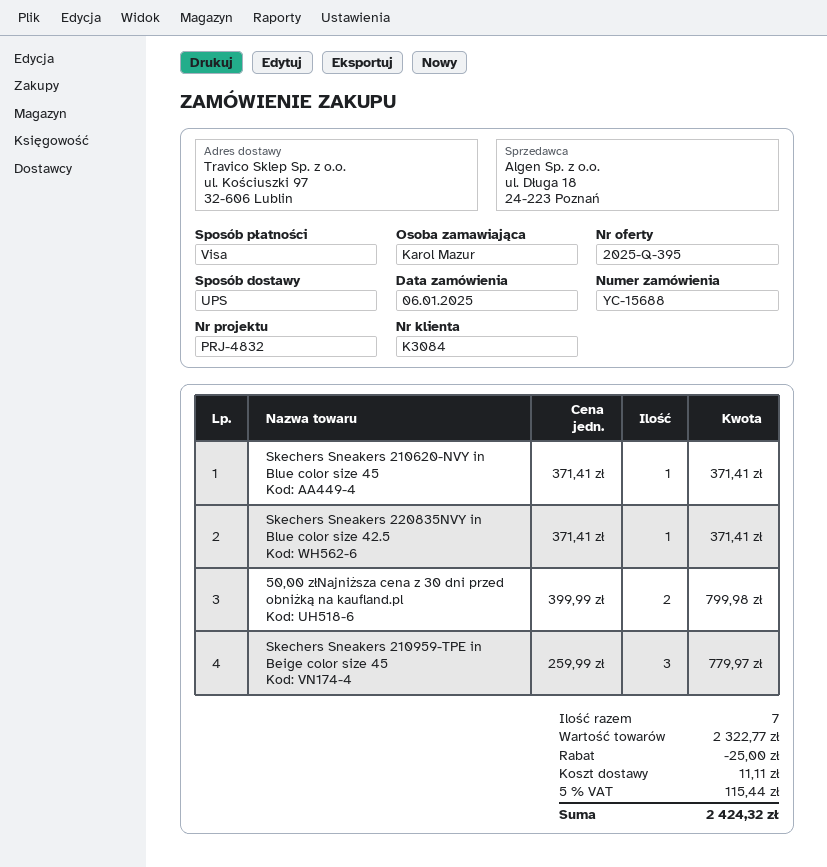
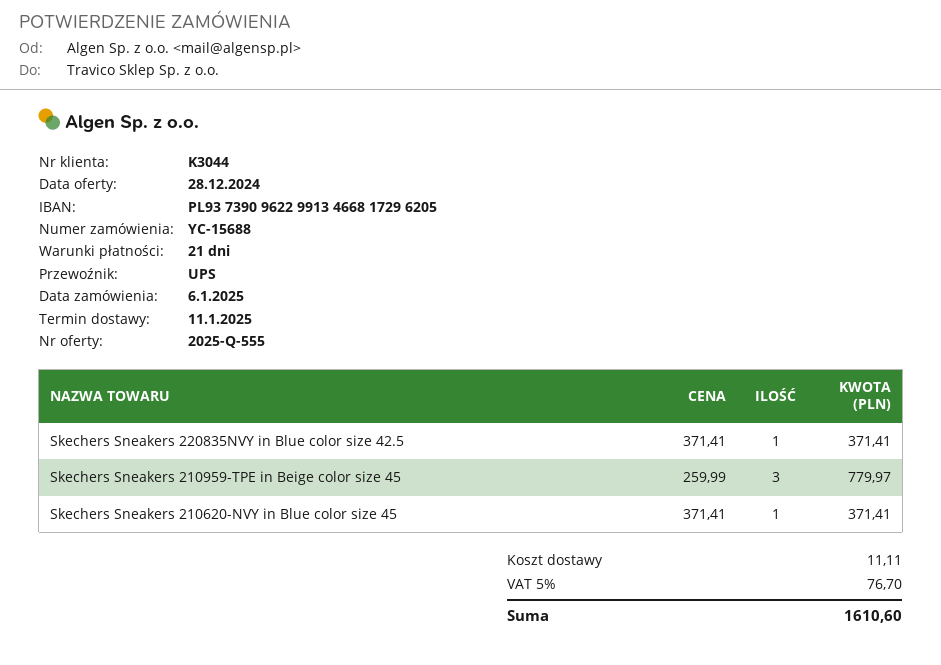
quote number: 2025-Q-395 -> 2025-Q-555
customer number: K3084 -> K3044
50,00 złNajniższa cena z 30 dni przed obniżką na kaufland.pl: 2 x 399.99 = 799.98 -> none
discount: 25.00 -> none
tax: 5% = 115.44 -> 5% = 76.70
total: 2424.32 -> 1610.60

